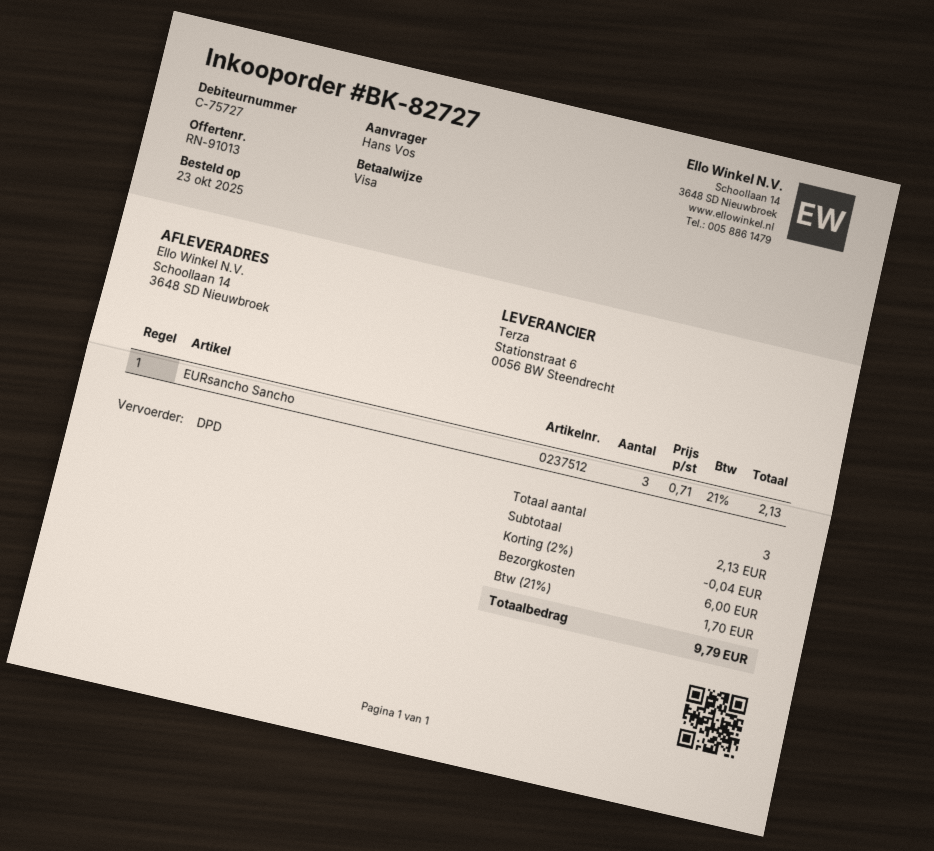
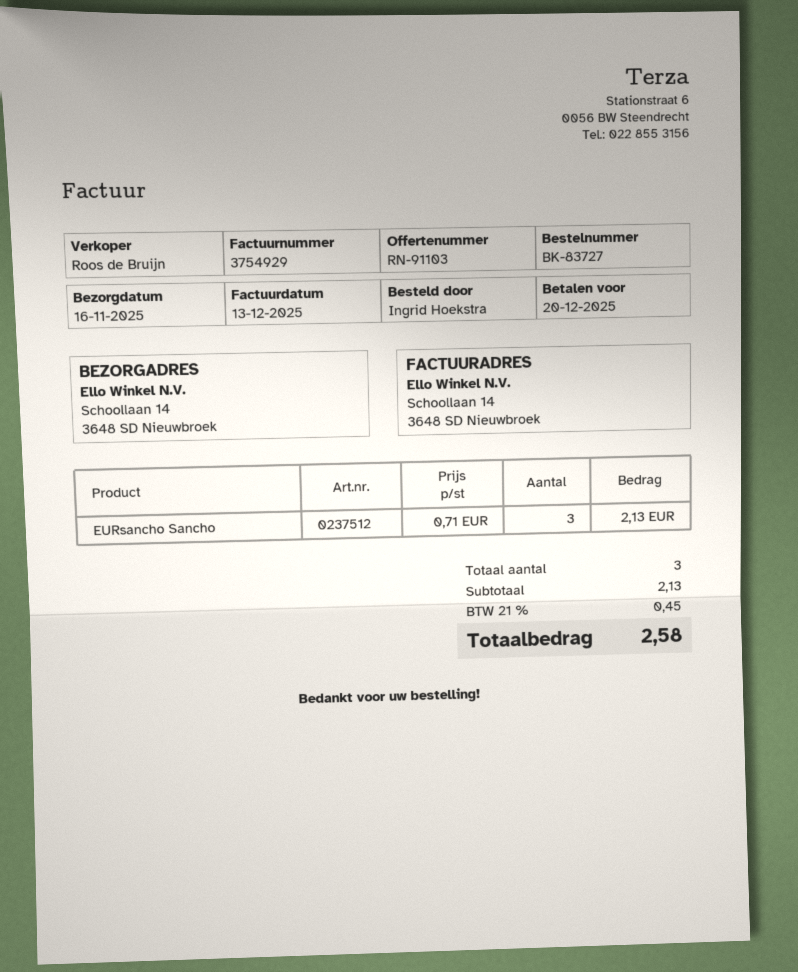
quote number: RN-91013 -> RN-91103
order number: BK-82727 -> BK-83727
ordered by: Hans Vos -> Ingrid Hoekstra
discount: 2% = 0.04 -> none
shipping: 6.00 -> none
tax: 21% = 1.70 -> 21% = 0.45
total: 9.79 -> 2.58

